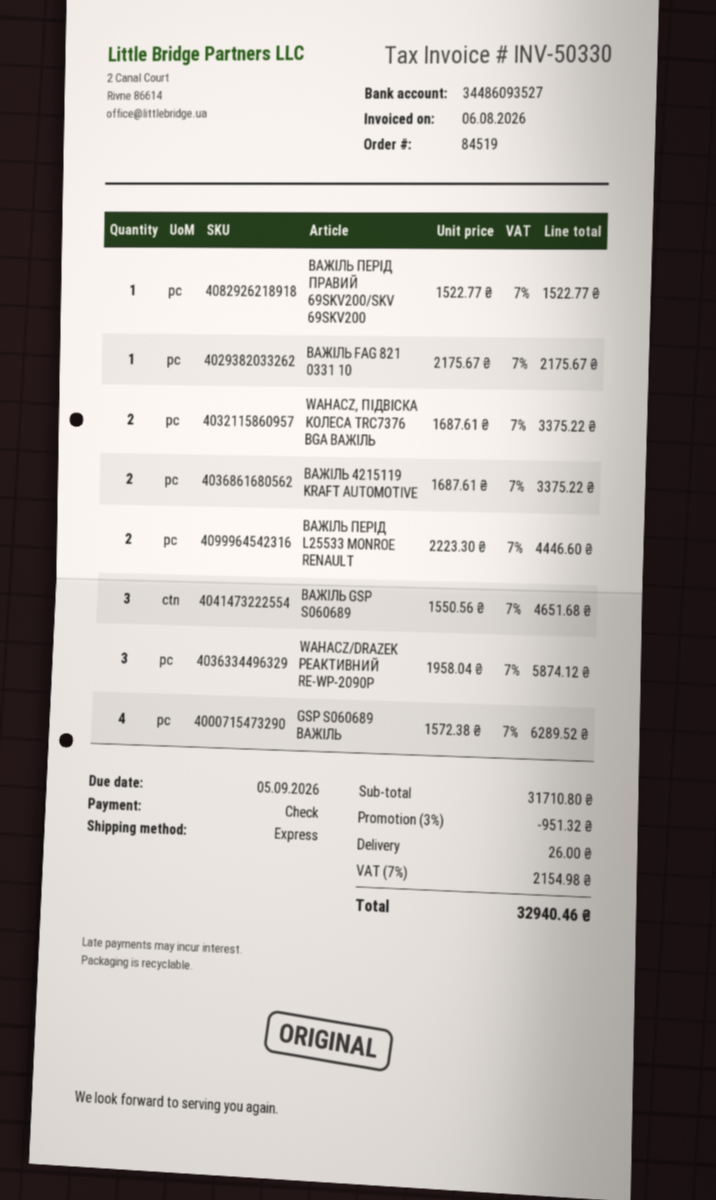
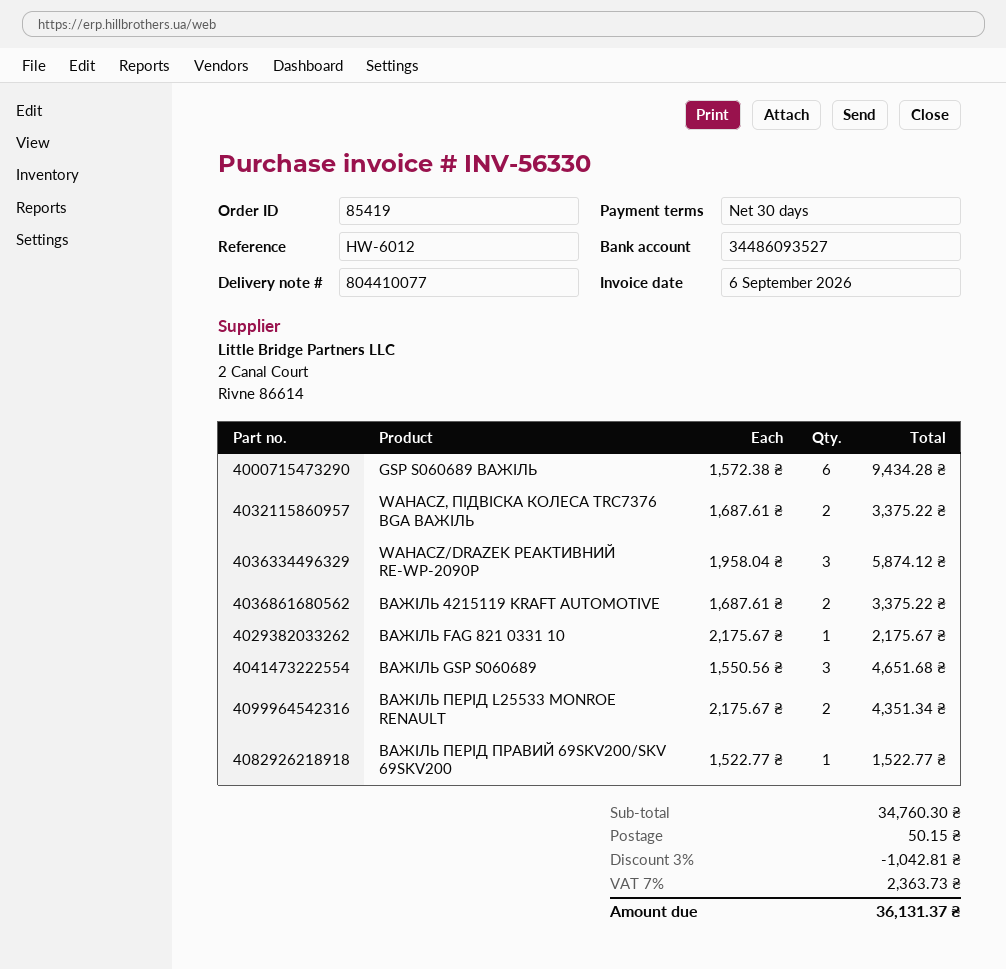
order number: 84519 -> 85419
invoice number: INV-50330 -> INV-56330
invoice date: 2026-08-06 -> 2026-09-06
ВАЖІЛЬ ПЕРІД L25533 MONROE RENAULT: 2 x 2223.30 = 4446.60 -> 2 x 2175.67 = 4351.34
GSP S060689 ВАЖІЛЬ: 4 x 1572.38 = 6289.52 -> 6 x 1572.38 = 9434.28
subtotal: 31710.80 -> 34760.30
discount: 3% = 951.32 -> 3% = 1042.81
shipping: 26.00 -> 50.15
tax: 7% = 2154.98 -> 7% = 2363.73
total: 32940.46 -> 36131.37

